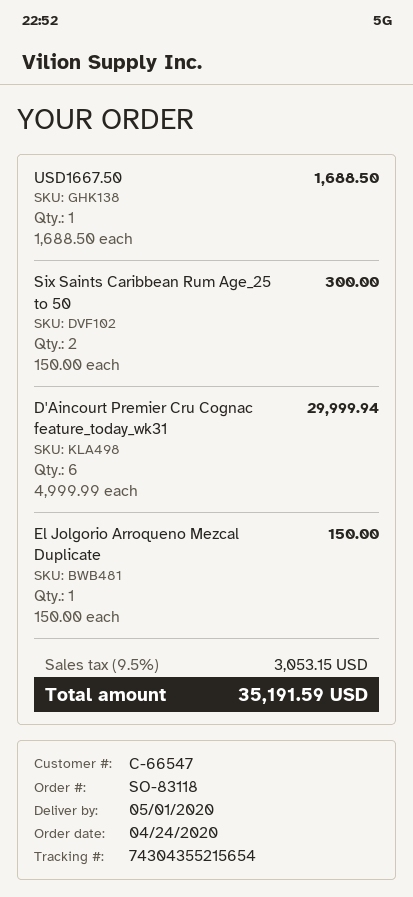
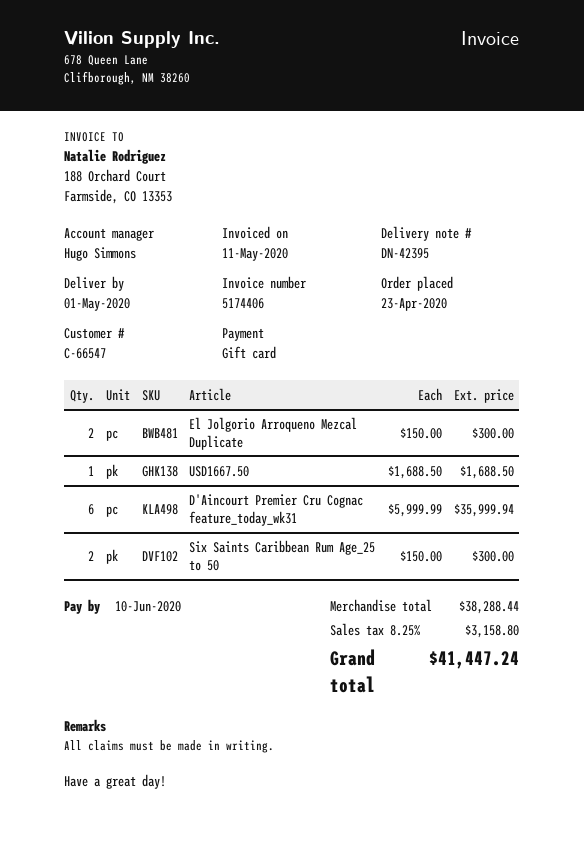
order date: 2020-04-24 -> 2020-04-23
D'Aincourt Premier Cru Cognac feature_today_wk31: 6 x 4999.99 = 29999.94 -> 6 x 5999.99 = 35999.94
El Jolgorio Arroqueno Mezcal Duplicate: 1 x 150.00 = 150.00 -> 2 x 150.00 = 300.00
tax: 9.5% = 3053.15 -> 8.25% = 3158.80
total: 35191.59 -> 41447.24

